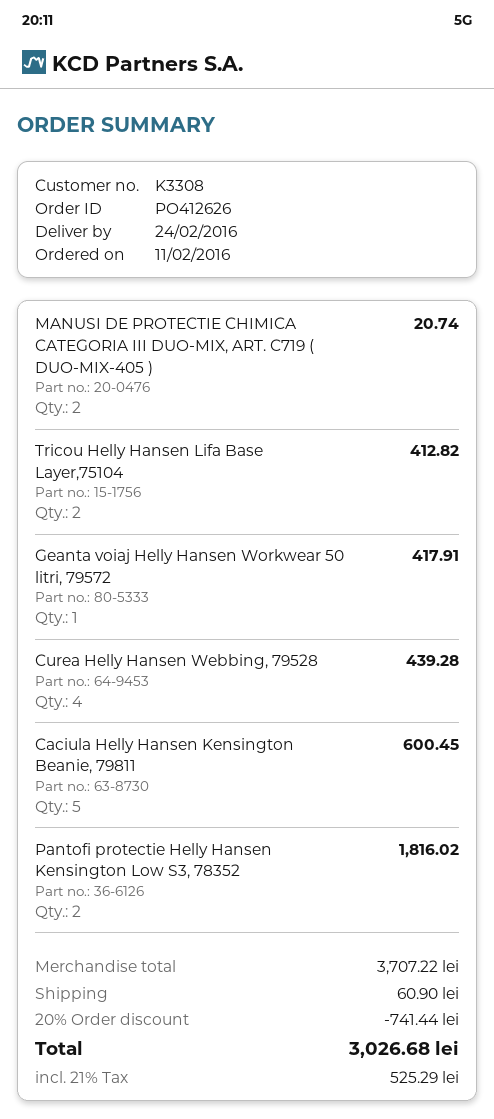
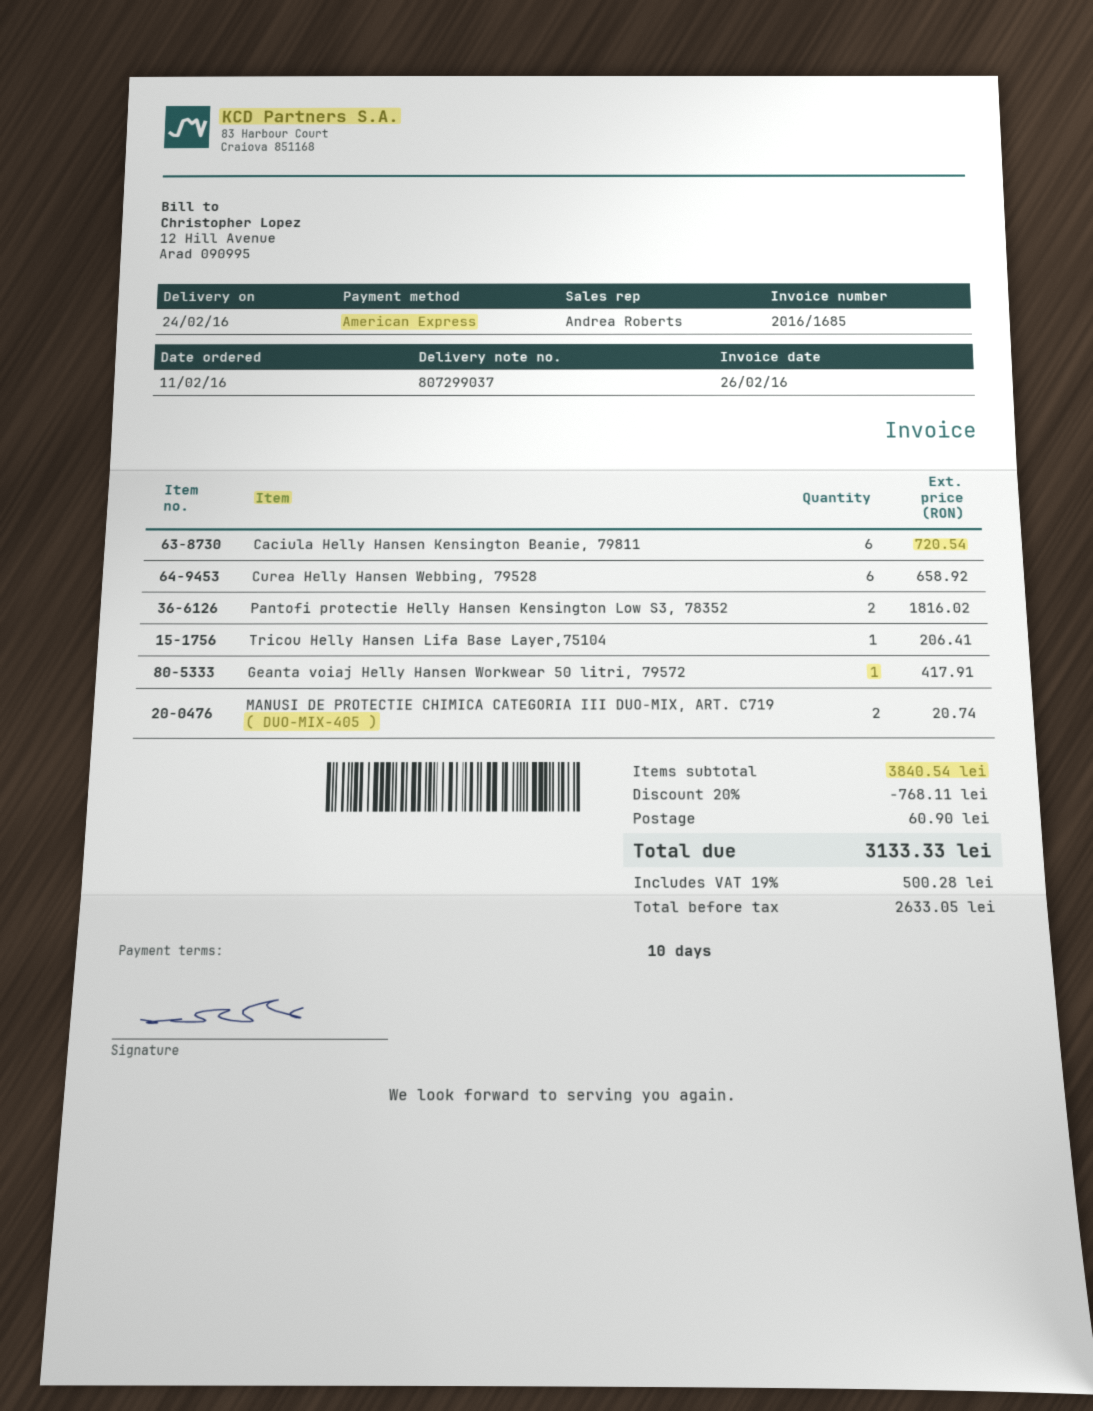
Tricou Helly Hansen Lifa Base Layer,75104: 2 for 412.82 -> 1 for 206.41
Curea Helly Hansen Webbing, 79528: 4 for 439.28 -> 6 for 658.92
Caciula Helly Hansen Kensington Beanie, 79811: 5 for 600.45 -> 6 for 720.54
subtotal: 3707.22 -> 3840.54
discount: 20% = 741.44 -> 20% = 768.11
tax: 21% = 525.29 -> 19% = 500.28
total: 3026.68 -> 3133.33

